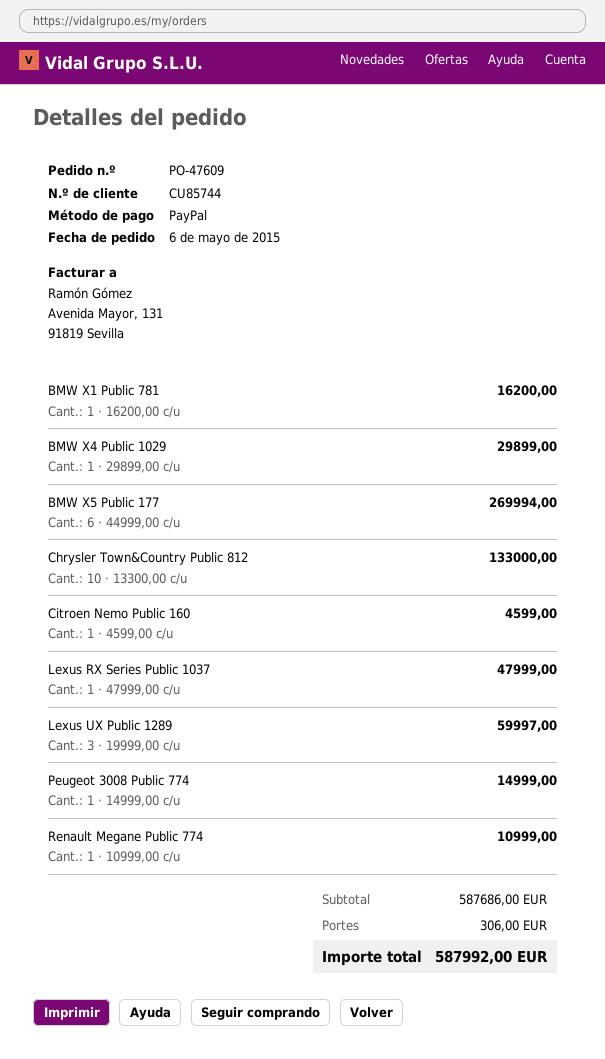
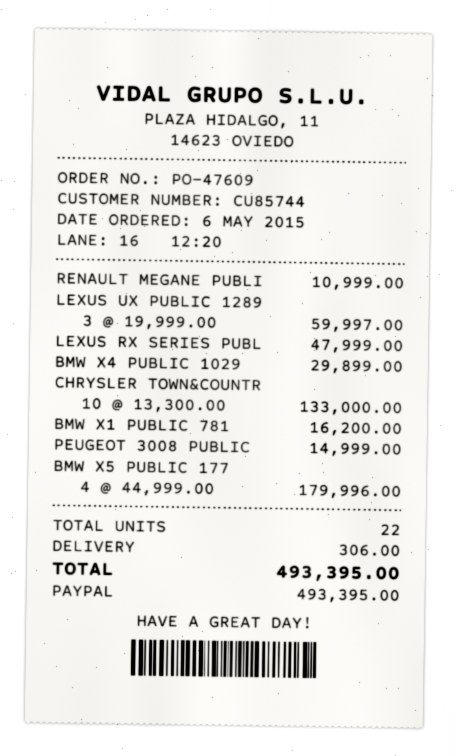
BMW X5 Public 177: 6 x 44999.00 = 269994.00 -> 4 x 44999.00 = 179996.00
Citroen Nemo Public 160: 1 x 4599.00 = 4599.00 -> none
total: 587992.00 -> 493395.00

